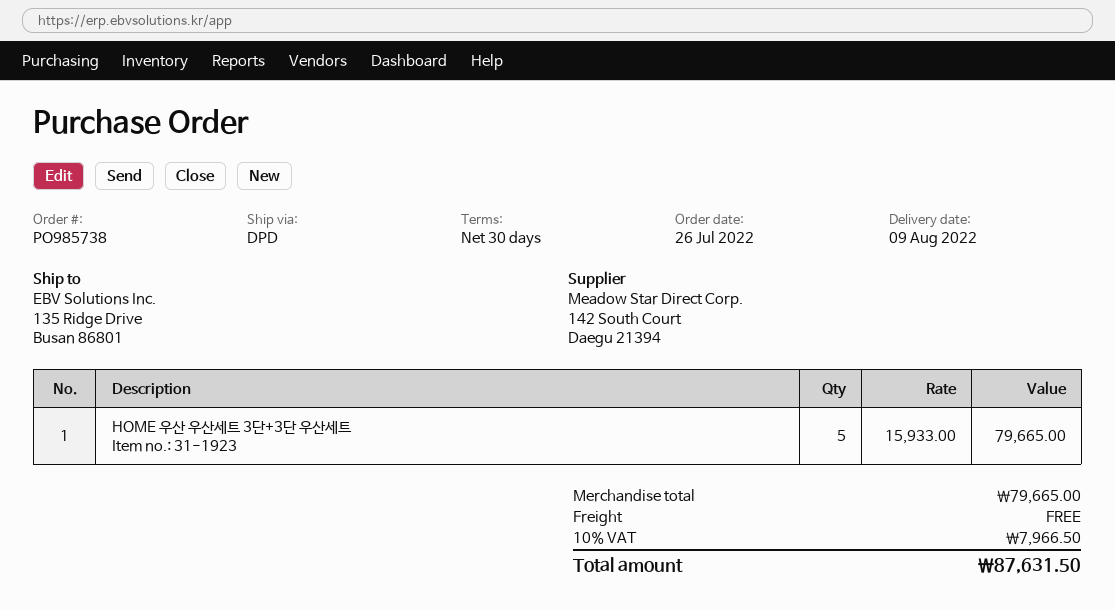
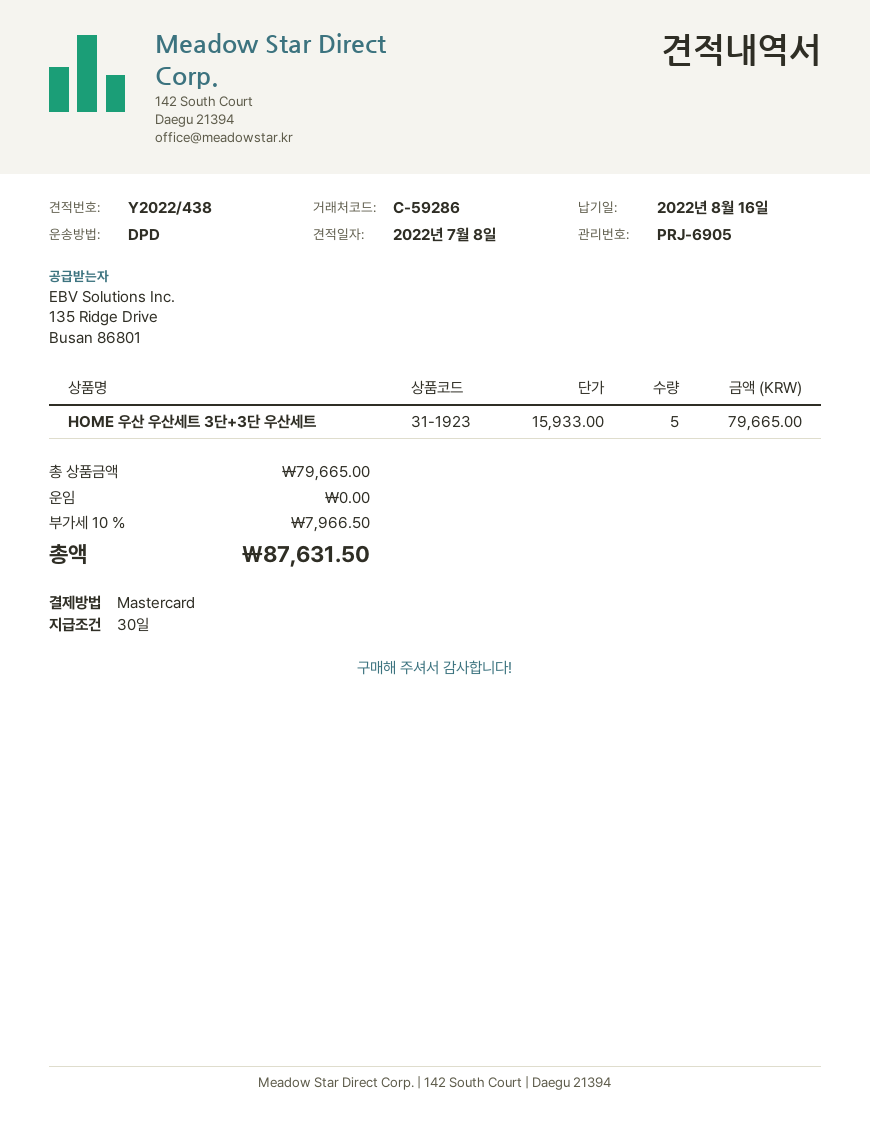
delivery date: 2022-08-09 -> 2022-08-16

